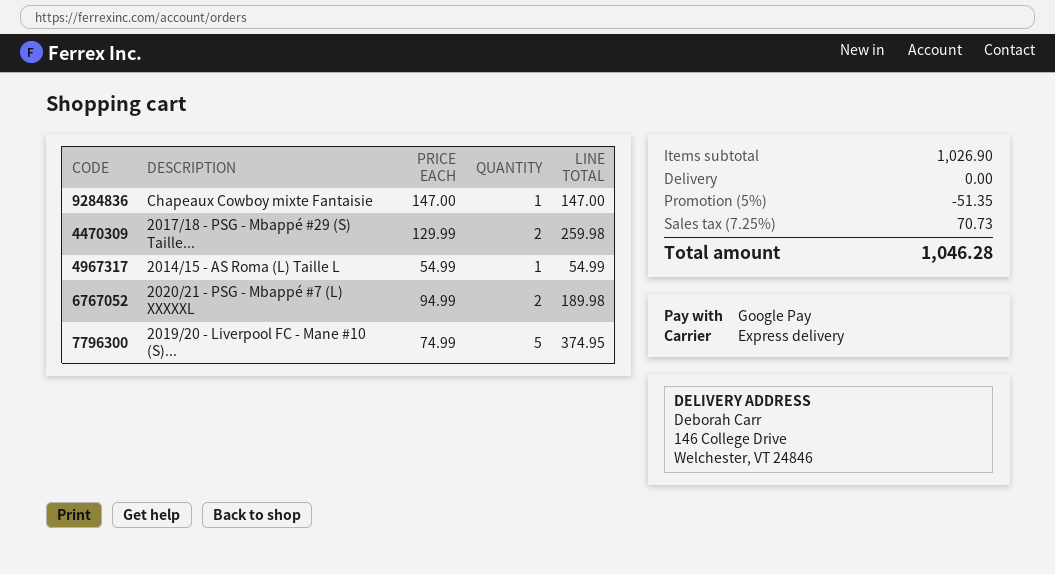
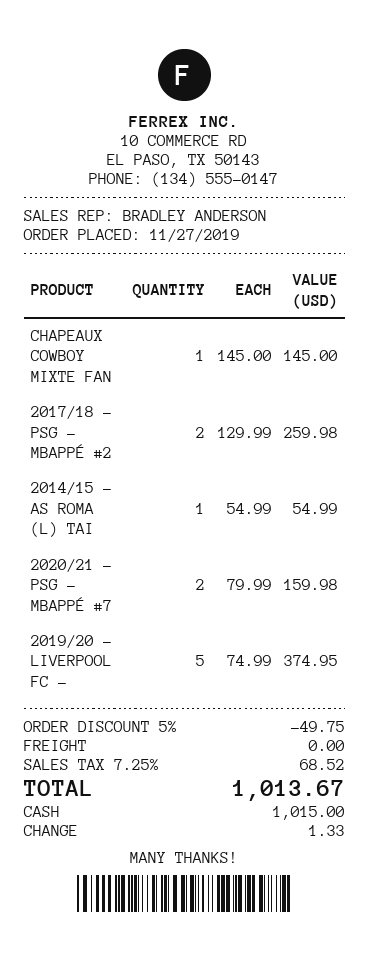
payment method: Google Pay -> cash
Chapeaux Cowboy mixte Fantaisie: 1 x 147.00 = 147.00 -> 1 x 145.00 = 145.00
2020/21 - PSG - Mbappé #7 (L) XXXXXL: 2 x 94.99 = 189.98 -> 2 x 79.99 = 159.98
discount: 5% = 51.35 -> 5% = 49.75
tax: 7.25% = 70.73 -> 7.25% = 68.52
total: 1046.28 -> 1013.67

